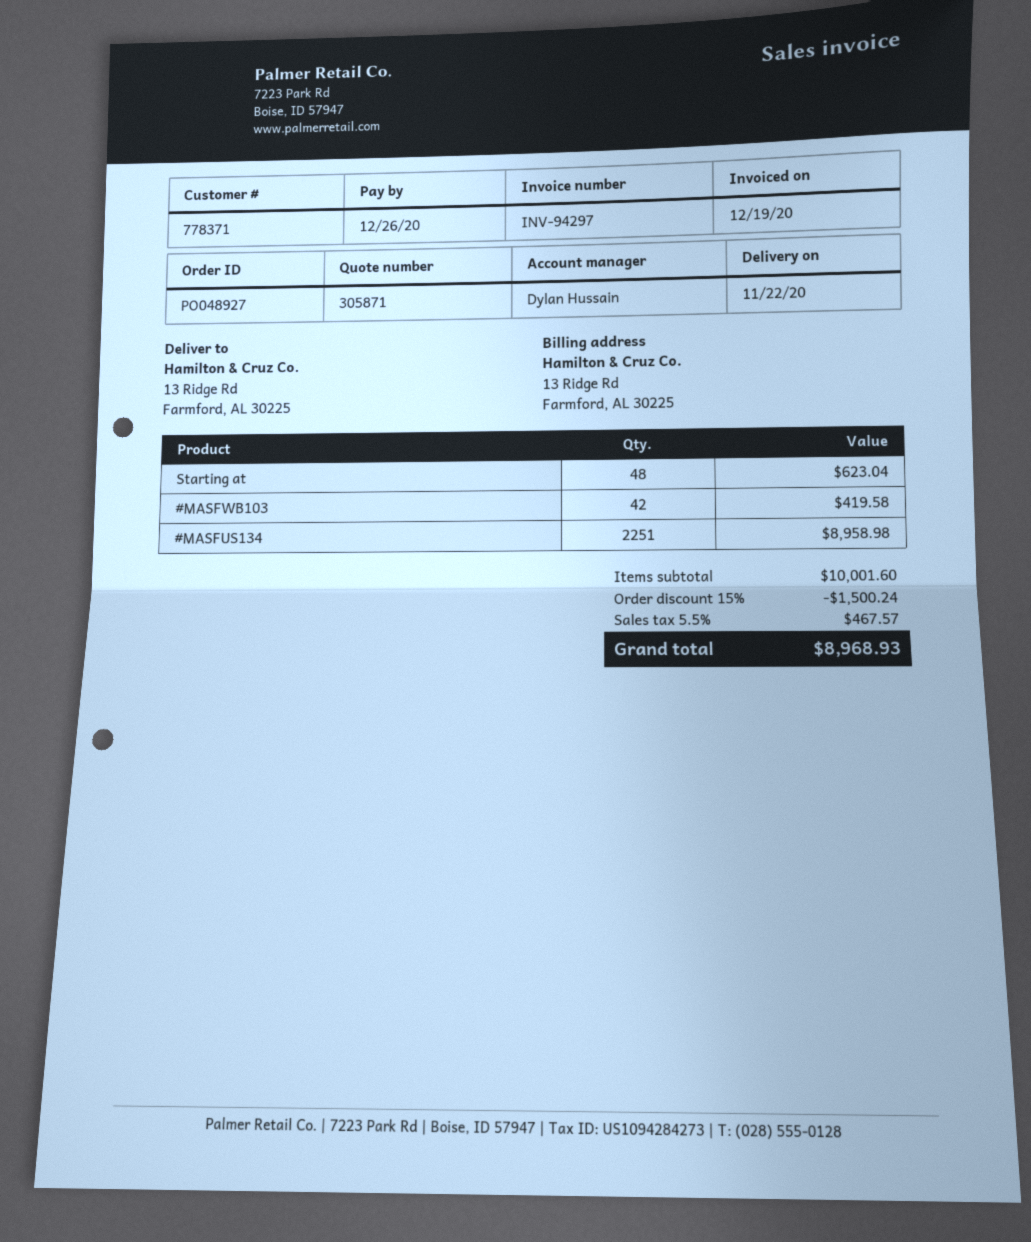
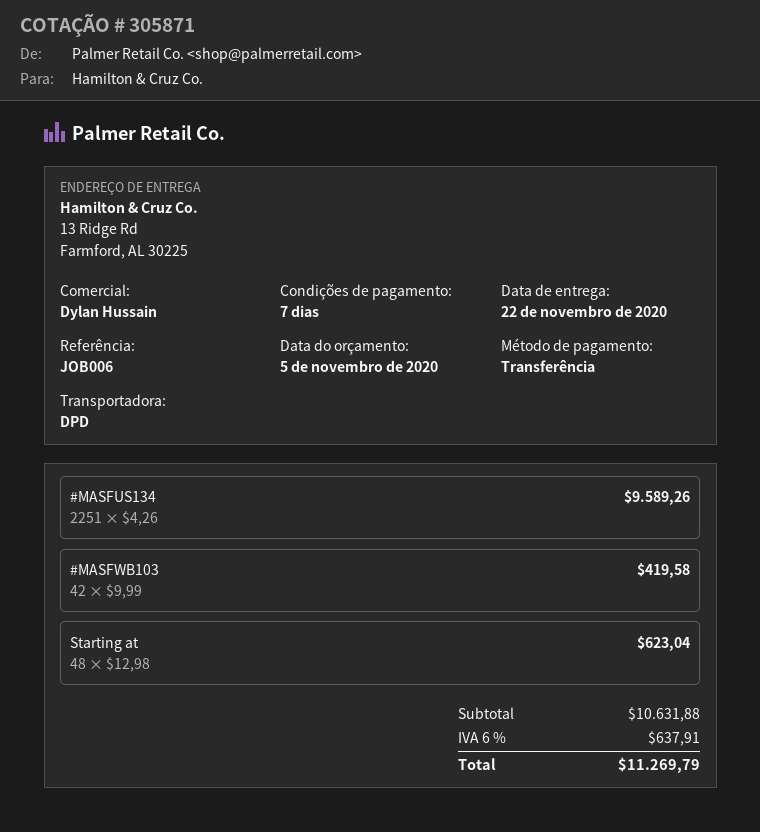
#MASFUS134: 2251 for 8958.98 -> 2251 for 9589.26
subtotal: 10001.60 -> 10631.88
discount: 15% = 1500.24 -> none
tax: 5.5% = 467.57 -> 6% = 637.91
total: 8968.93 -> 11269.79

